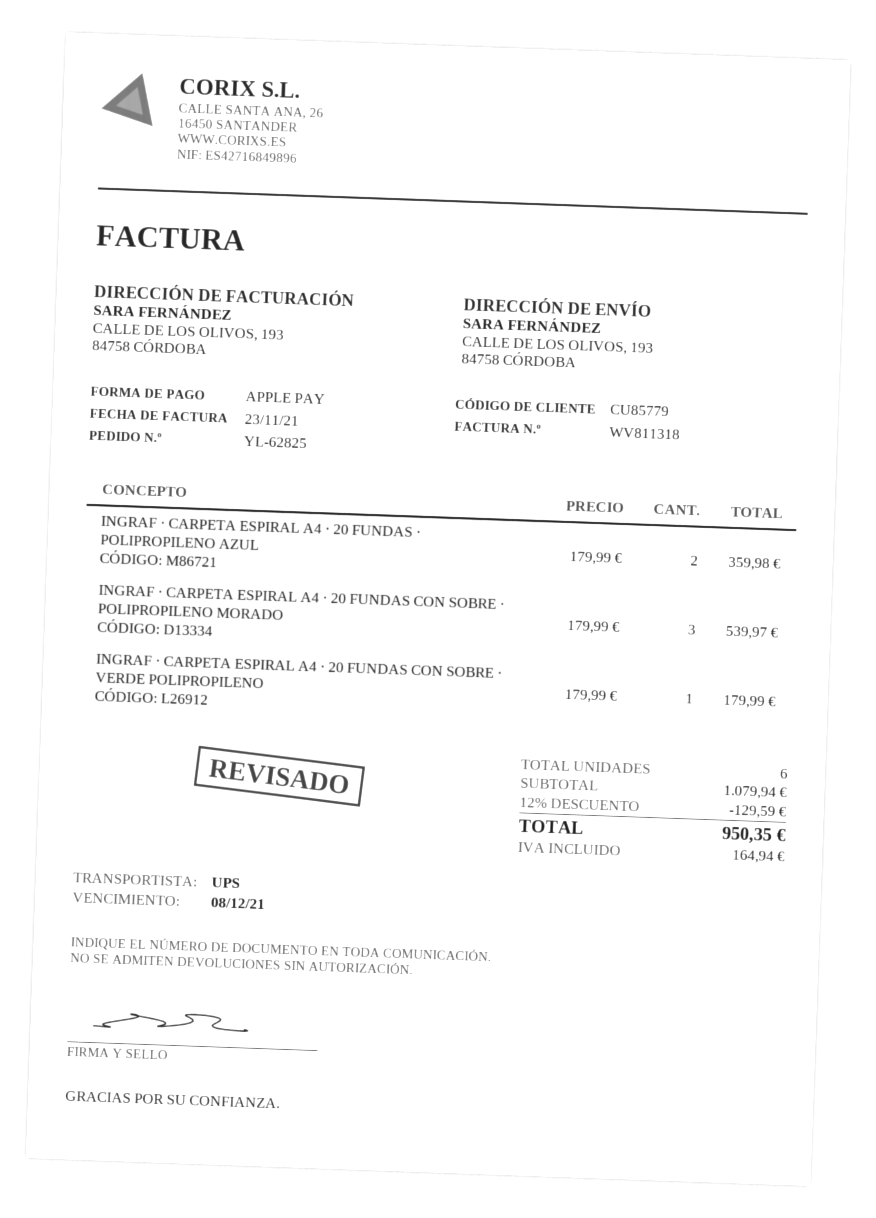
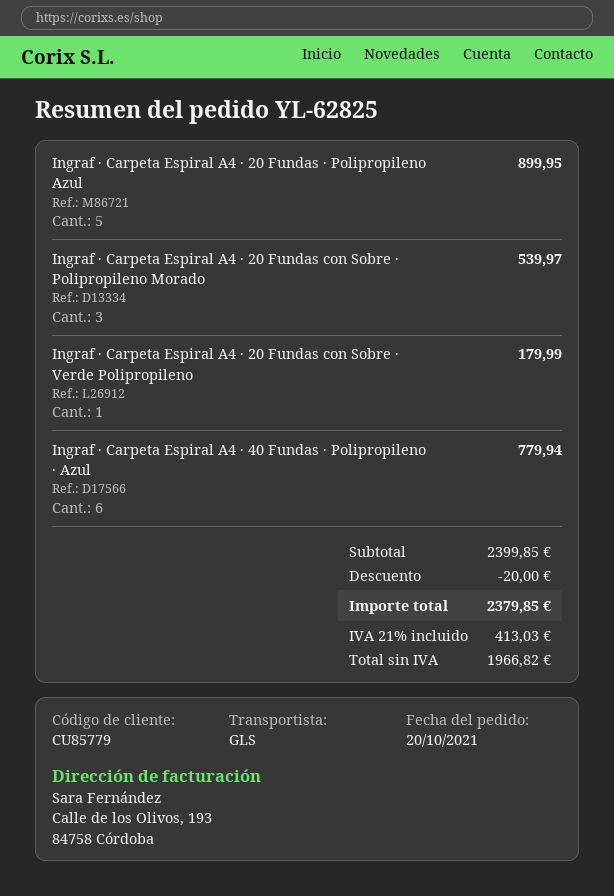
shipping method: UPS -> GLS
INGRAF · CARPETA ESPIRAL A4 · 20 FUNDAS · POLIPROPILENO AZUL: 2 for 359.98 -> 5 for 899.95
Ingraf · Carpeta Espiral A4 · 40 Fundas · Polipropileno · Azul: none -> 6 for 779.94
subtotal: 1079.94 -> 2399.85
discount: 129.59 -> 20.00
tax: 164.94 -> 413.03
total: 950.35 -> 2379.85

